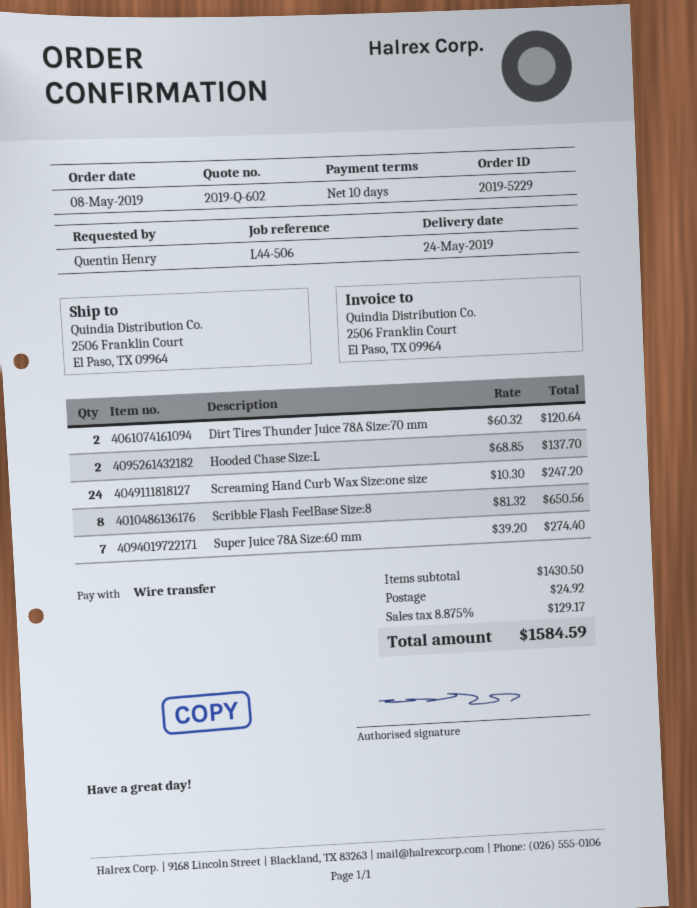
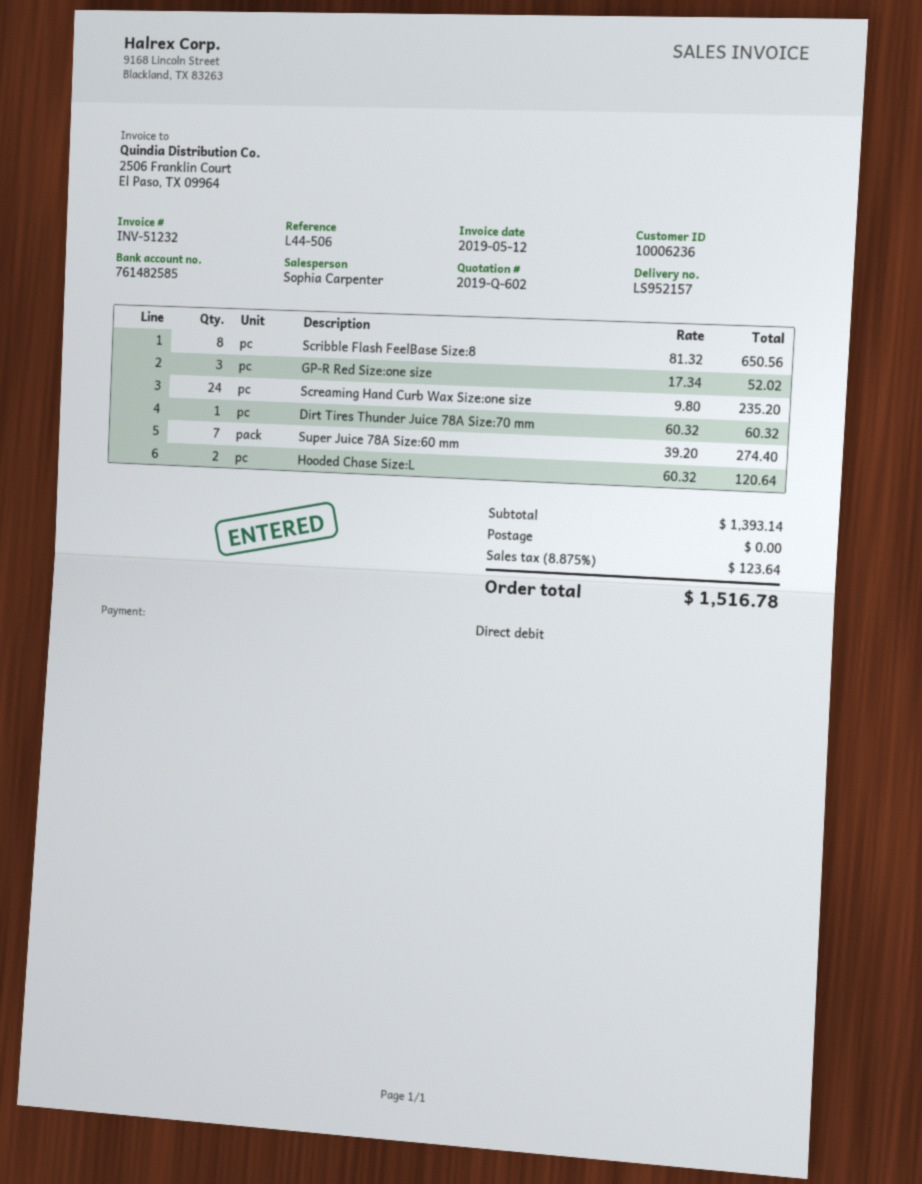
payment method: bank transfer -> direct debit
Dirt Tires Thunder Juice 78A Size:70 mm: 2 x 60.32 = 120.64 -> 1 x 60.32 = 60.32
Hooded Chase Size:L: 2 x 68.85 = 137.70 -> 2 x 60.32 = 120.64
Screaming Hand Curb Wax Size:one size: 24 x 10.30 = 247.20 -> 24 x 9.80 = 235.20
GP-R Red Size:one size: none -> 3 x 17.34 = 52.02
subtotal: 1430.50 -> 1393.14
shipping: 24.92 -> 0.00
tax: 8.875% = 129.17 -> 8.875% = 123.64
total: 1584.59 -> 1516.78

